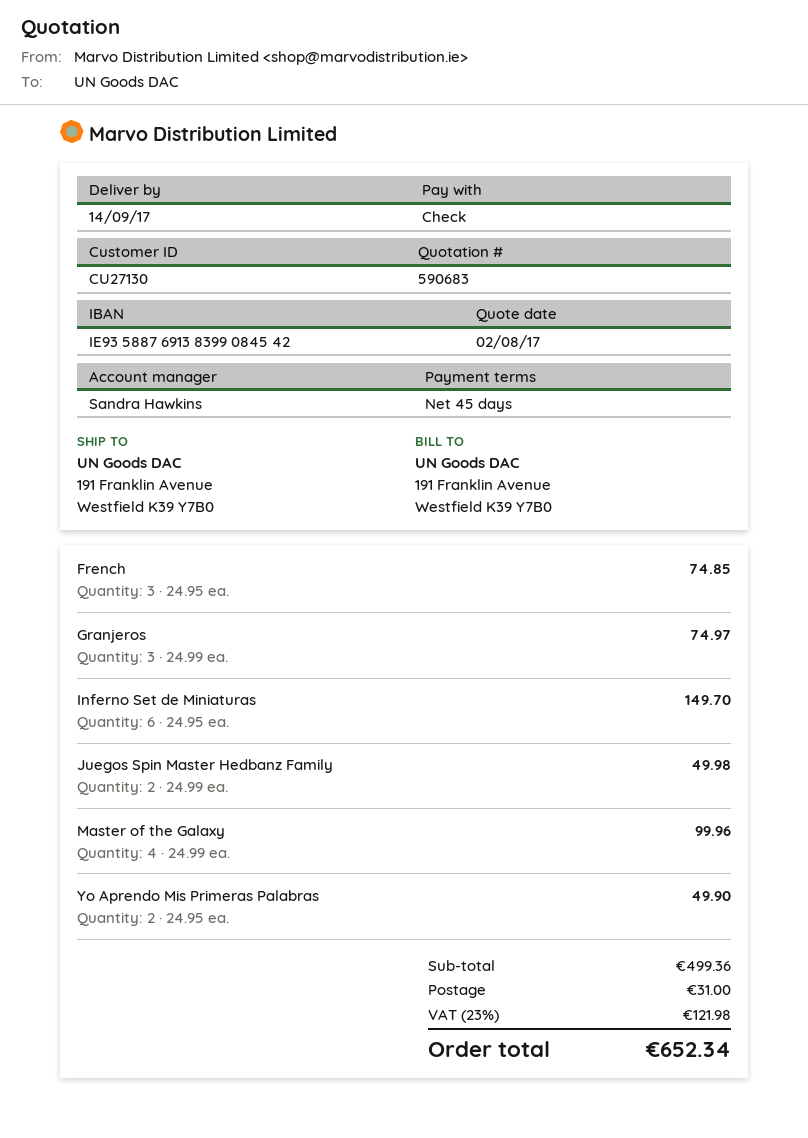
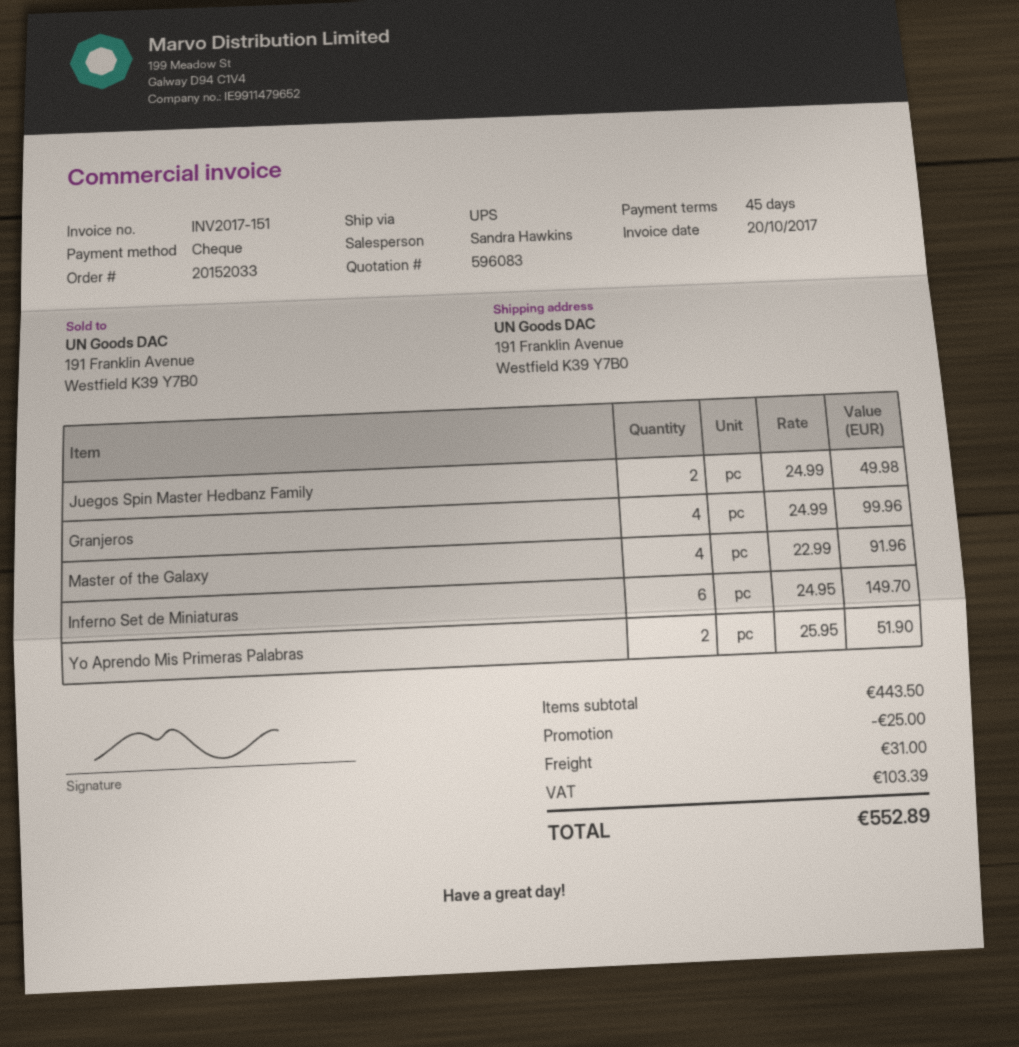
quote number: 590683 -> 596083
French: 3 x 24.95 = 74.85 -> none
Granjeros: 3 x 24.99 = 74.97 -> 4 x 24.99 = 99.96
Master of the Galaxy: 4 x 24.99 = 99.96 -> 4 x 22.99 = 91.96
Yo Aprendo Mis Primeras Palabras: 2 x 24.95 = 49.90 -> 2 x 25.95 = 51.90
subtotal: 499.36 -> 443.50
discount: none -> 25.00
tax: 121.98 -> 103.39
total: 652.34 -> 552.89

